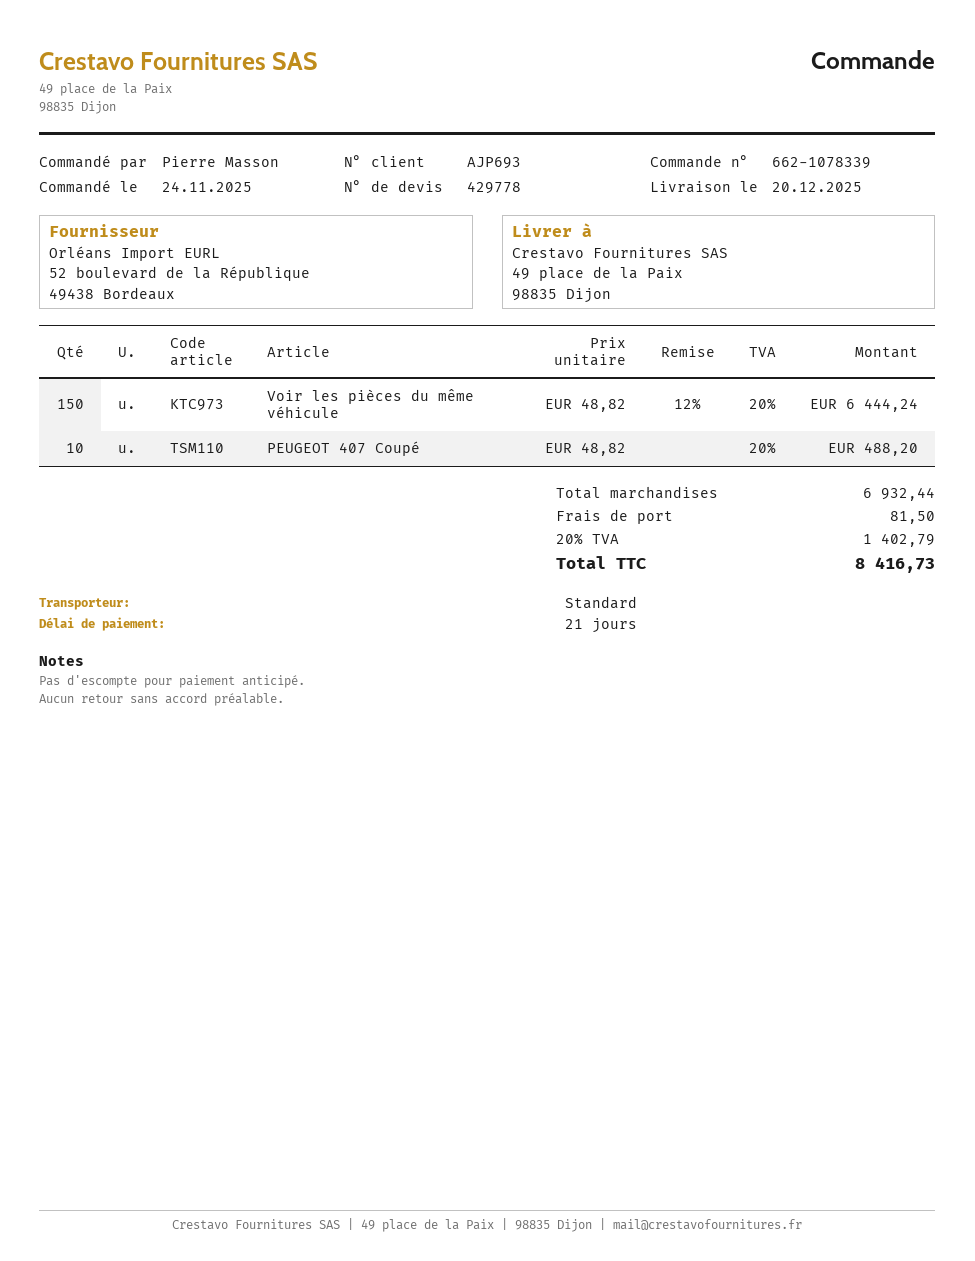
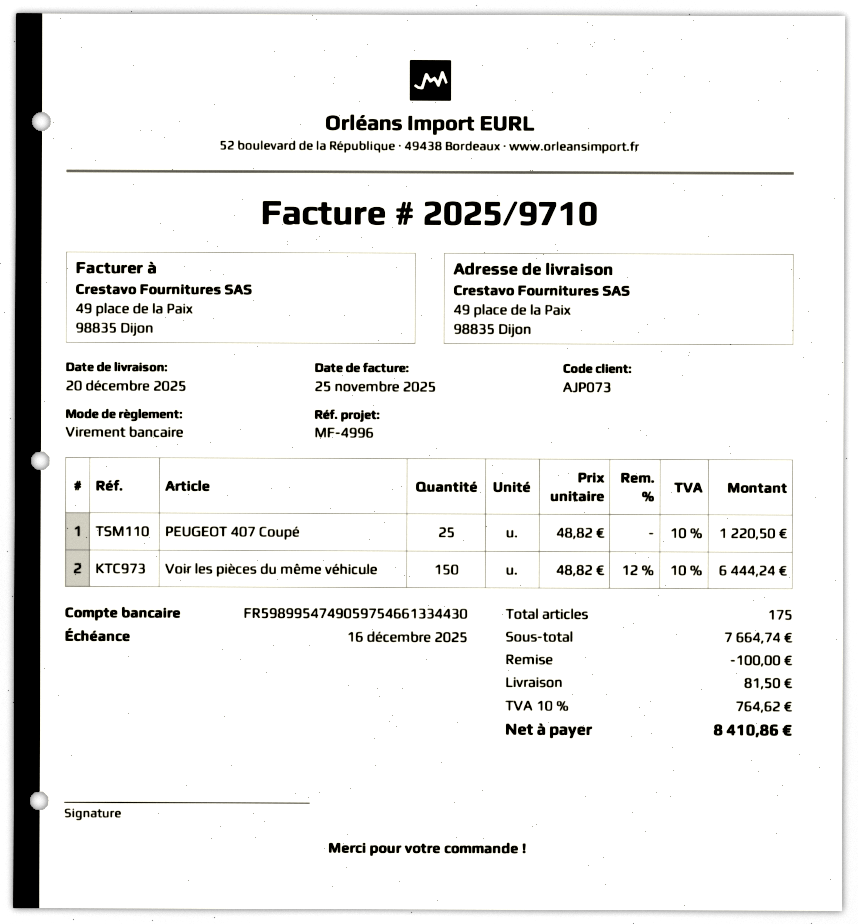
customer number: AJP693 -> AJP073
PEUGEOT 407 Coupé: 10 x 48.82 = 488.20 -> 25 x 48.82 = 1220.50
subtotal: 6932.44 -> 7664.74
discount: none -> 100.00
tax: 20% = 1402.79 -> 10% = 764.62
total: 8416.73 -> 8410.86

